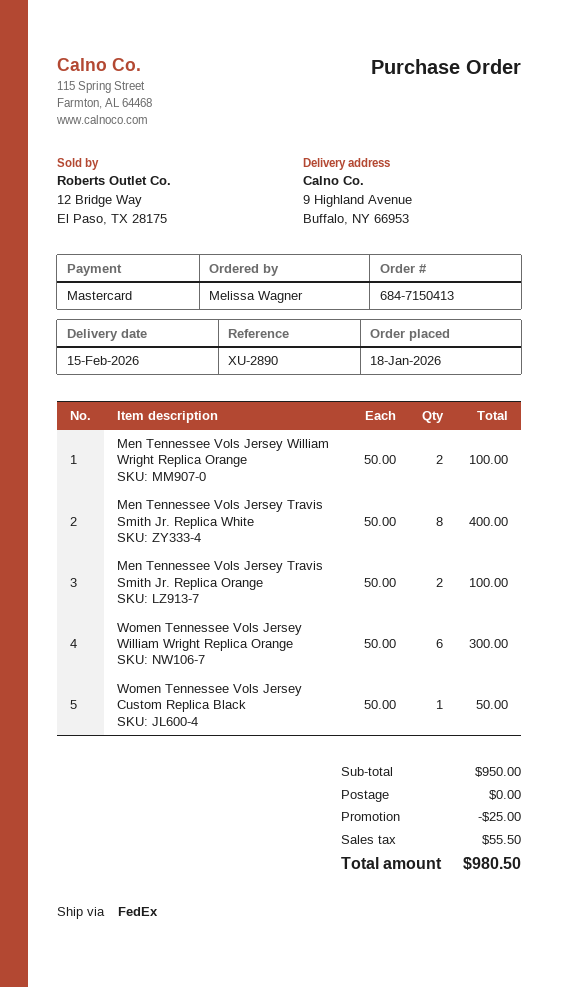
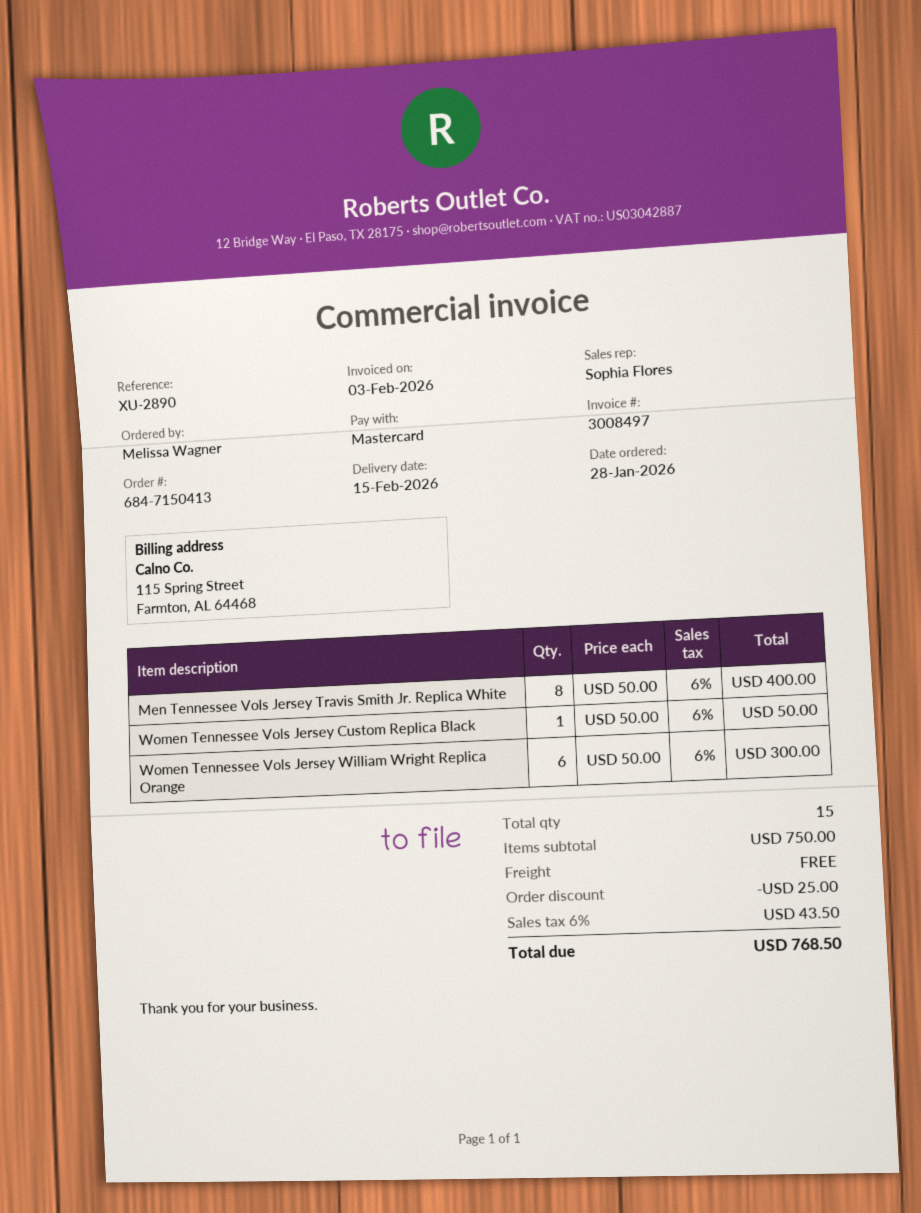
order date: 2026-01-18 -> 2026-01-28
Men Tennessee Vols Jersey William Wright Replica Orange: 2 x 50.00 = 100.00 -> none
Men Tennessee Vols Jersey Travis Smith Jr. Replica Orange: 2 x 50.00 = 100.00 -> none
subtotal: 950.00 -> 750.00
tax: 55.50 -> 43.50
total: 980.50 -> 768.50

